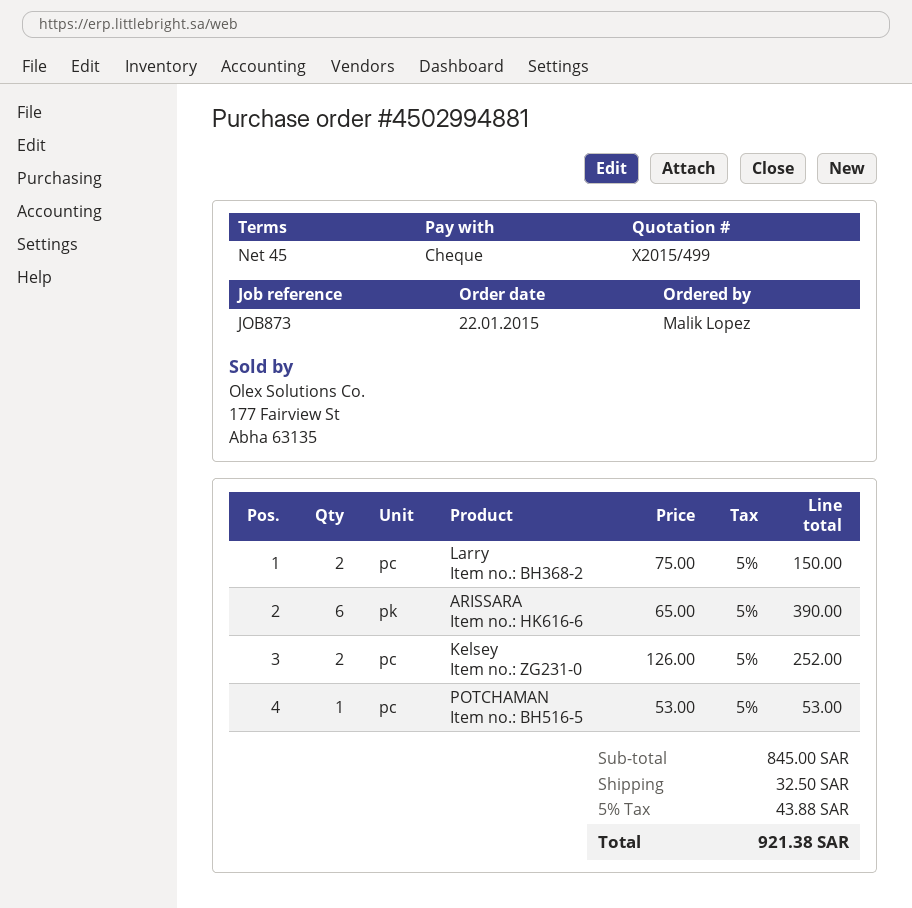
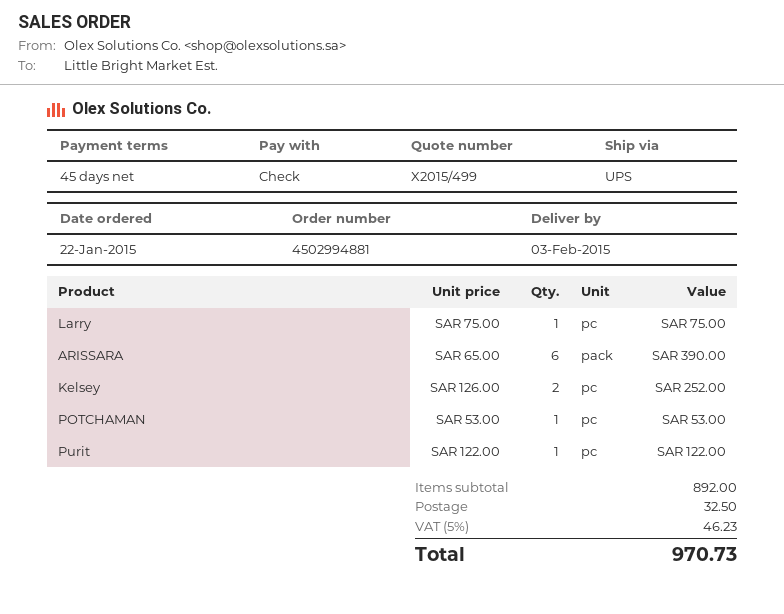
Larry: 2 x 75.00 = 150.00 -> 1 x 75.00 = 75.00
Purit: none -> 1 x 122.00 = 122.00
subtotal: 845.00 -> 892.00
tax: 5% = 43.88 -> 5% = 46.23
total: 921.38 -> 970.73

